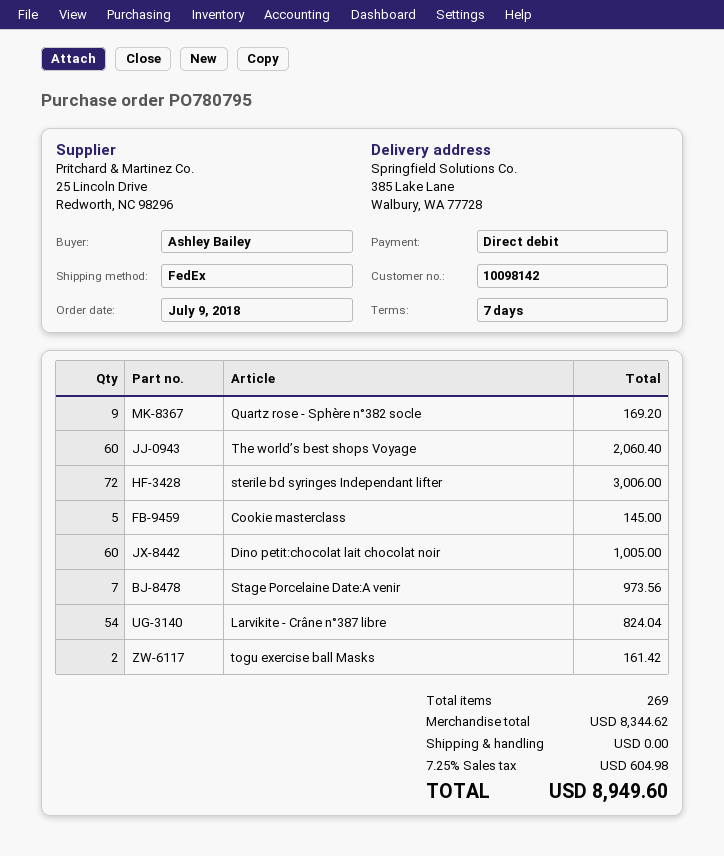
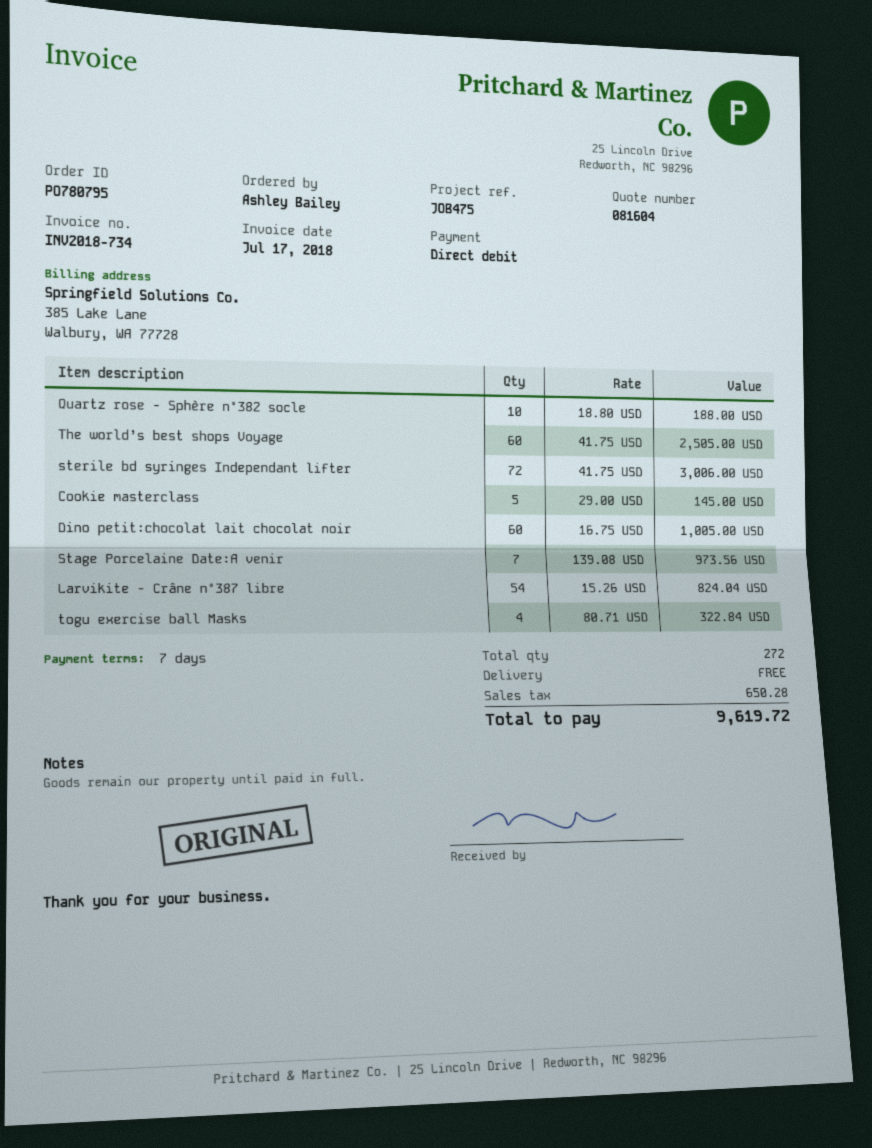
Quartz rose - Sphère n°382 socle: 9 for 169.20 -> 10 for 188.00
The world’s best shops Voyage: 60 for 2060.40 -> 60 for 2505.00
togu exercise ball Masks: 2 for 161.42 -> 4 for 322.84
total quantity: 269 -> 272
tax: 604.98 -> 650.28
total: 8949.60 -> 9619.72

